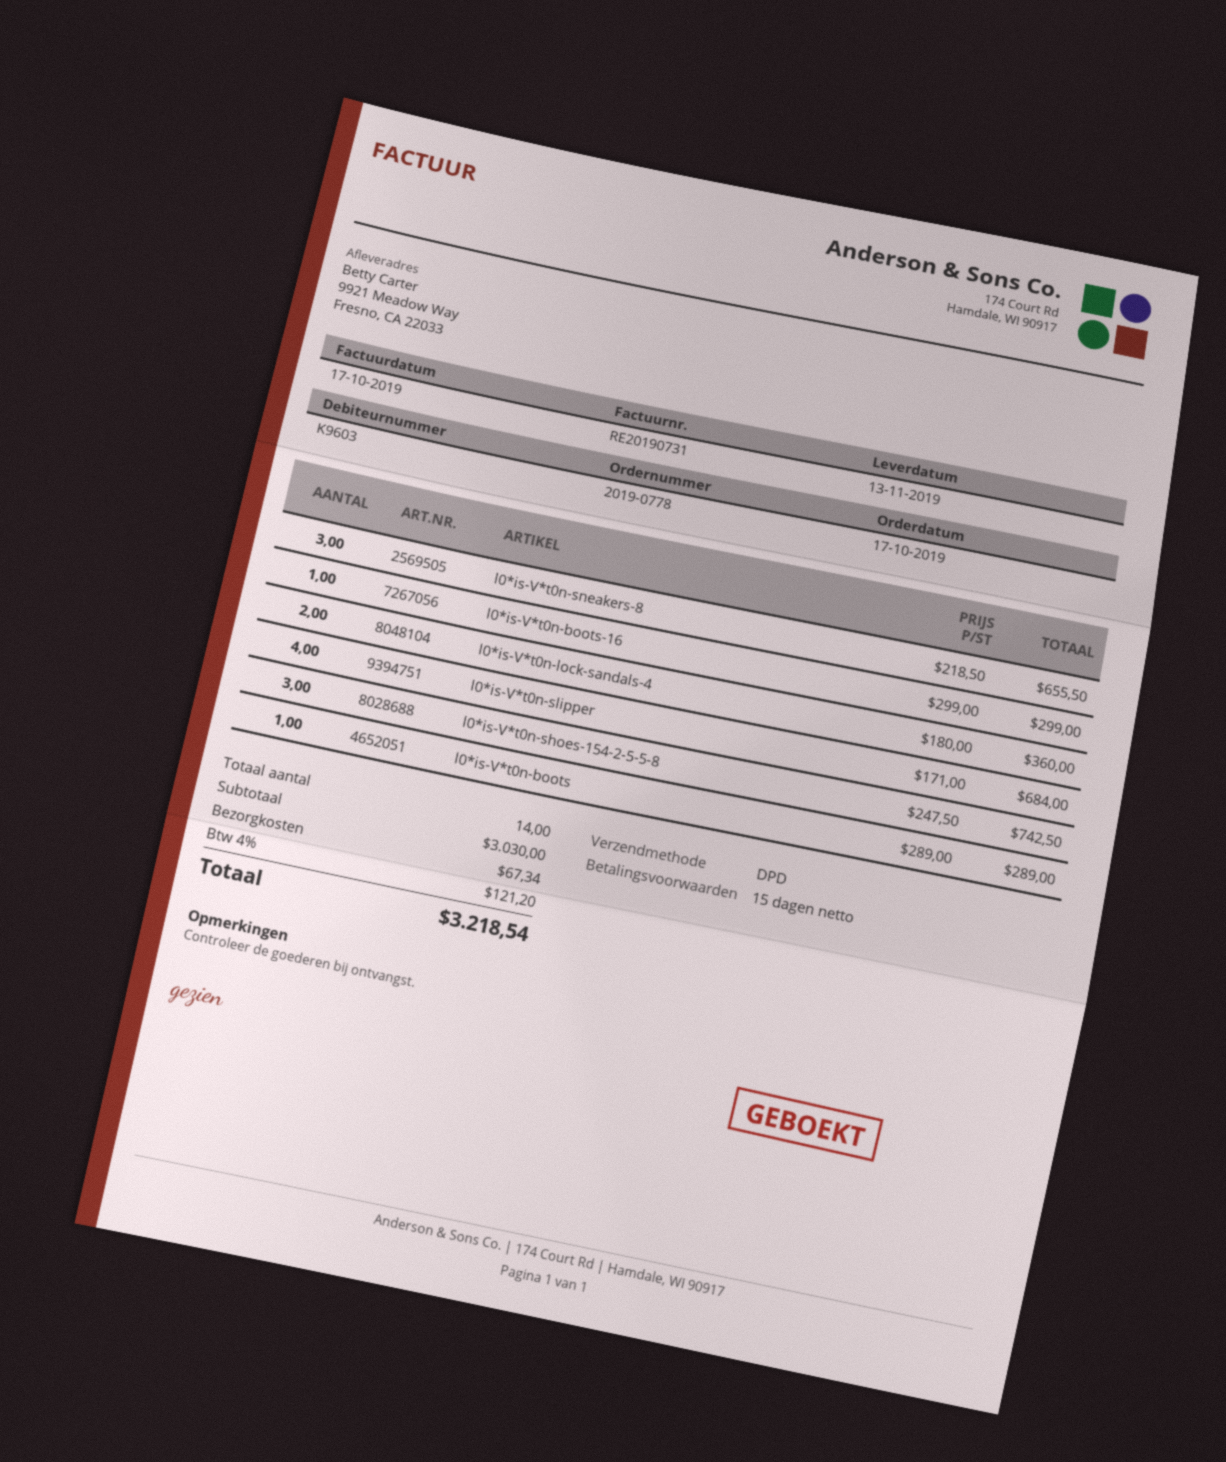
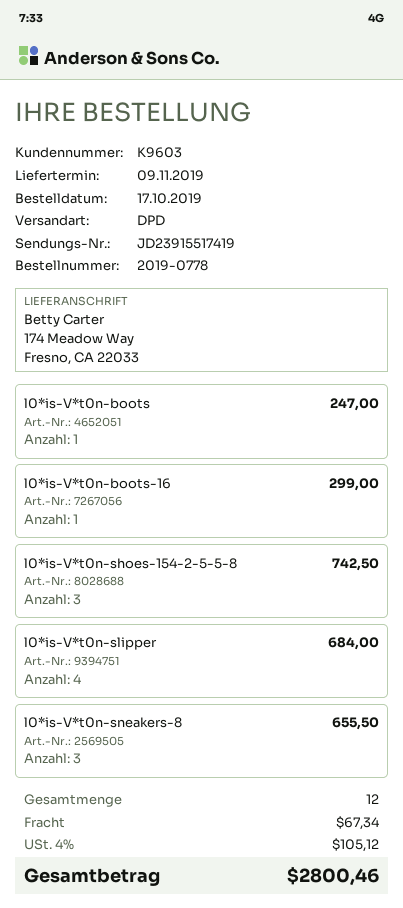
delivery date: 2019-11-13 -> 2019-11-09
ship to: 9921 Meadow Way, Fresno, CA 22033 -> 174 Meadow Way, Fresno, CA 22033
l0*is-V*t0n-lock-sandals-4: 2 for 360.00 -> none
l0*is-V*t0n-boots: 1 for 289.00 -> 1 for 247.00
total quantity: 14 -> 12
tax: 4% = 121.20 -> 4% = 105.12
total: 3218.54 -> 2800.46

